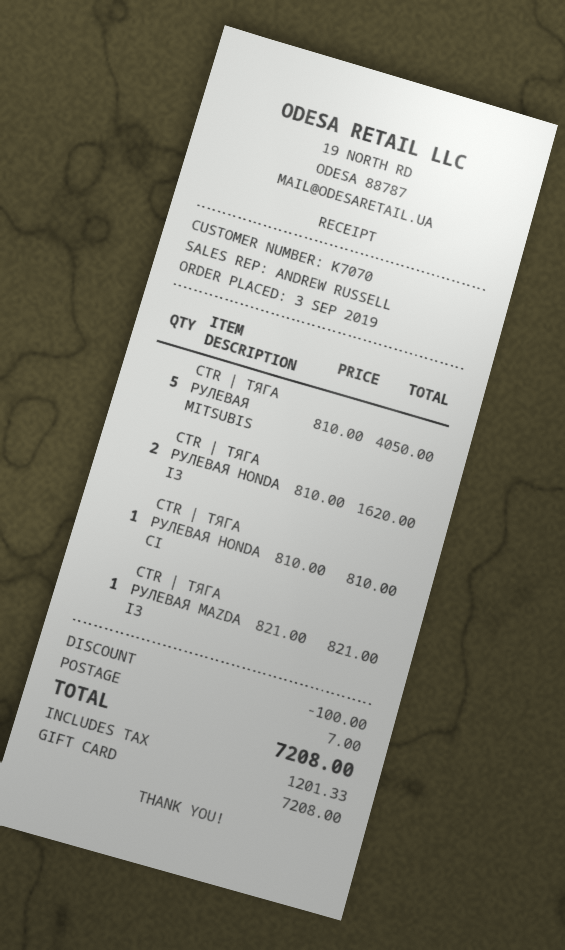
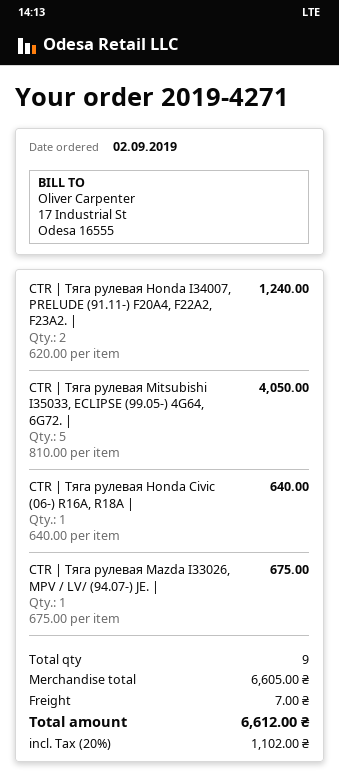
order date: 2019-09-03 -> 2019-09-02
CTR | ТЯГА РУЛЕВАЯ HONDA I3: 2 x 810.00 = 1620.00 -> 2 x 620.00 = 1240.00
CTR | ТЯГА РУЛЕВАЯ HONDA CI: 1 x 810.00 = 810.00 -> 1 x 640.00 = 640.00
CTR | ТЯГА РУЛЕВАЯ MAZDA I3: 1 x 821.00 = 821.00 -> 1 x 675.00 = 675.00
discount: 100.00 -> none
tax: 1201.33 -> 1102.00
total: 7208.00 -> 6612.00

